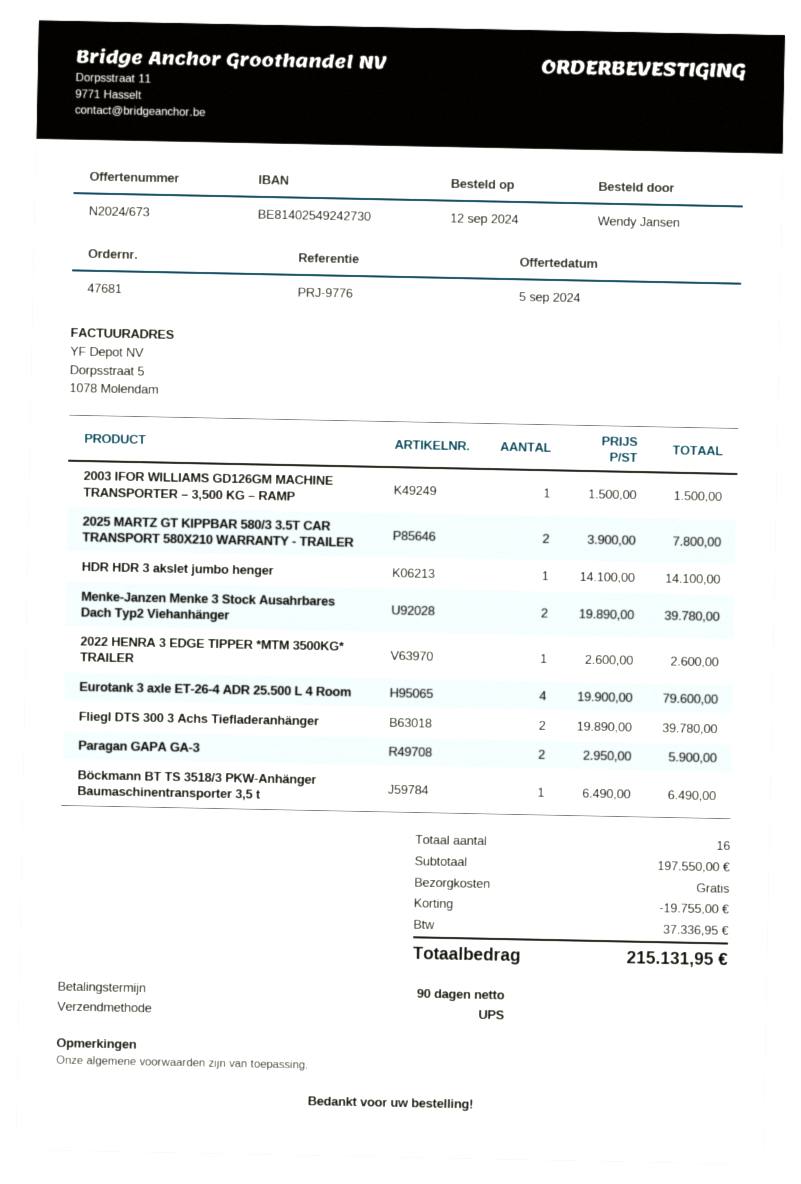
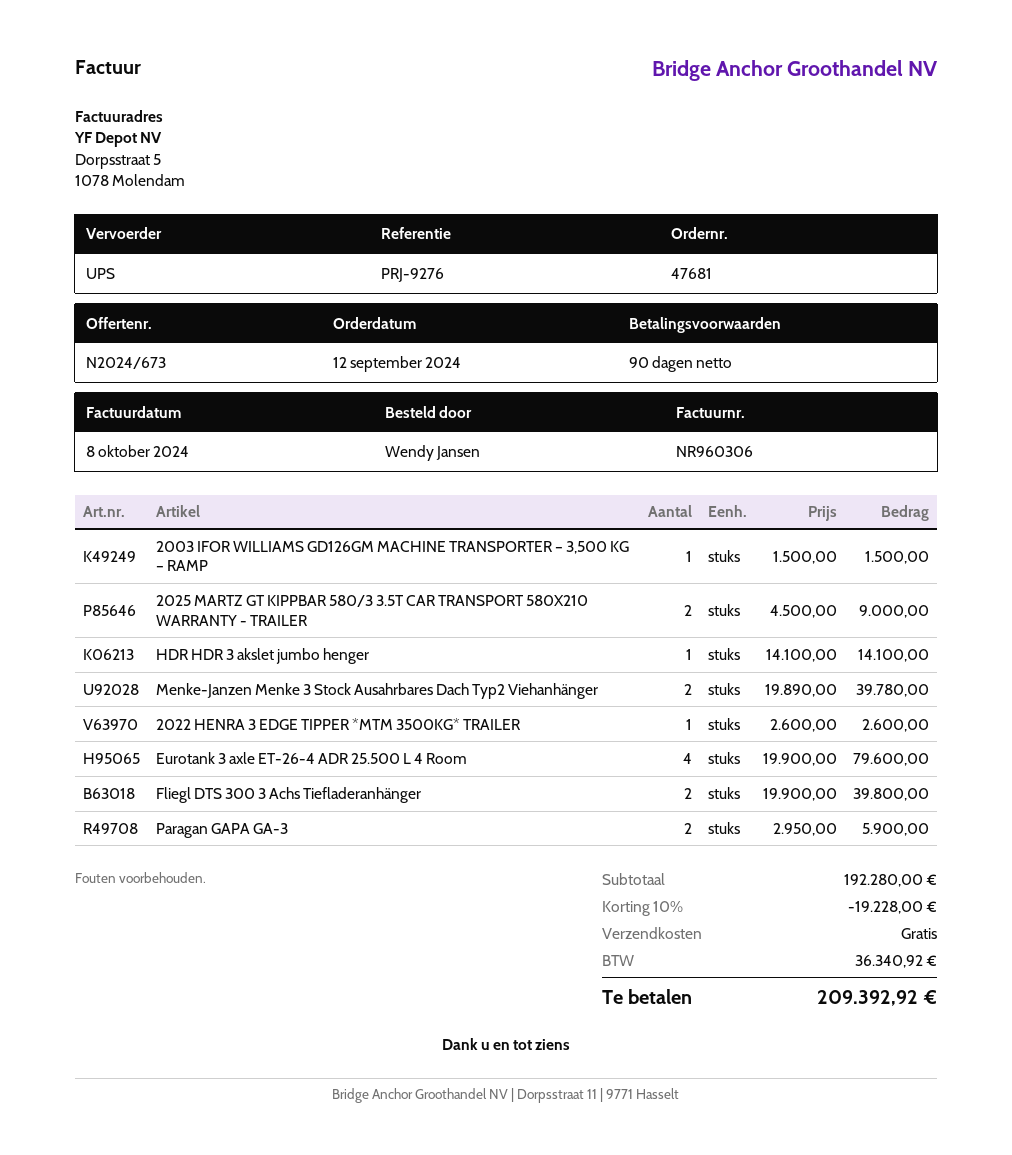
reference: PRJ-9776 -> PRJ-9276
2025 MARTZ GT KIPPBAR 580/3 3.5T CAR TRANSPORT 580X210 WARRANTY - TRAILER: 2 x 3900.00 = 7800.00 -> 2 x 4500.00 = 9000.00
Fliegl DTS 300 3 Achs Tiefladeranhänger: 2 x 19890.00 = 39780.00 -> 2 x 19900.00 = 39800.00
Böckmann BT TS 3518/3 PKW-Anhänger Baumaschinentransporter 3,5 t: 1 x 6490.00 = 6490.00 -> none
subtotal: 197550.00 -> 192280.00
discount: 19755.00 -> 19228.00
tax: 37336.95 -> 36340.92
total: 215131.95 -> 209392.92

